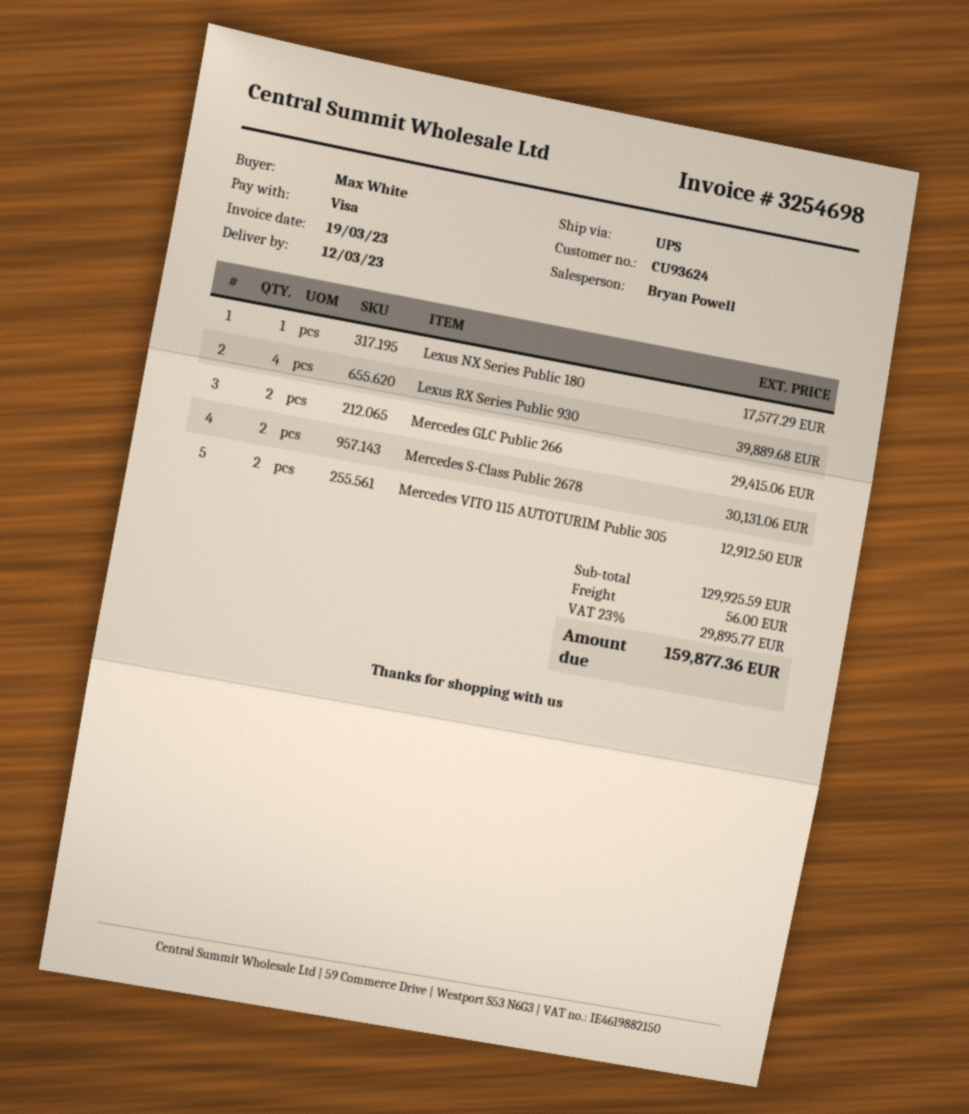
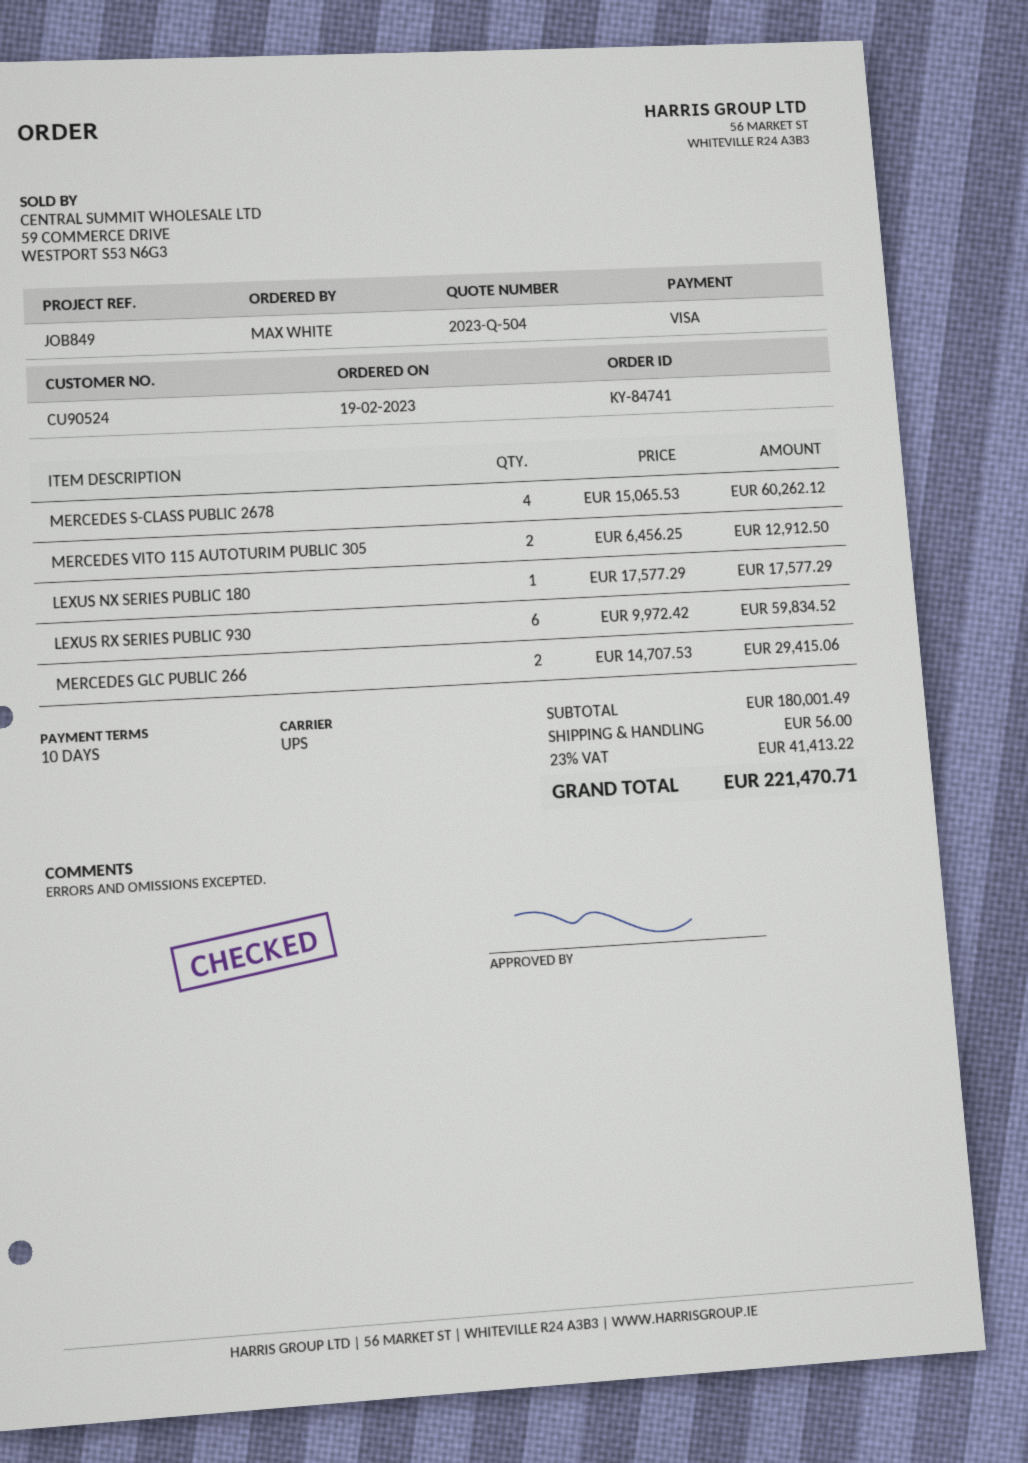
customer number: CU93624 -> CU90524
Lexus RX Series Public 930: 4 for 39889.68 -> 6 for 59834.52
Mercedes S-Class Public 2678: 2 for 30131.06 -> 4 for 60262.12
subtotal: 129925.59 -> 180001.49
tax: 23% = 29895.77 -> 23% = 41413.22
total: 159877.36 -> 221470.71

